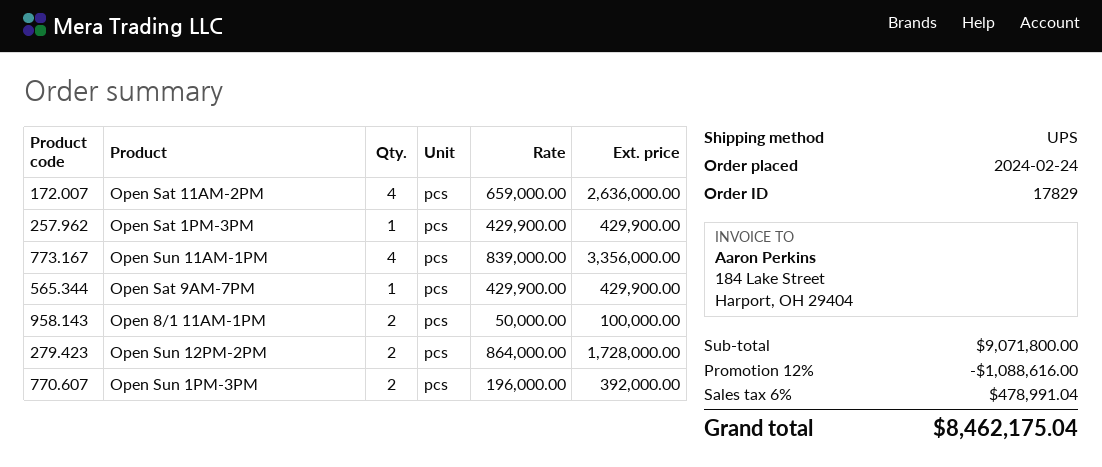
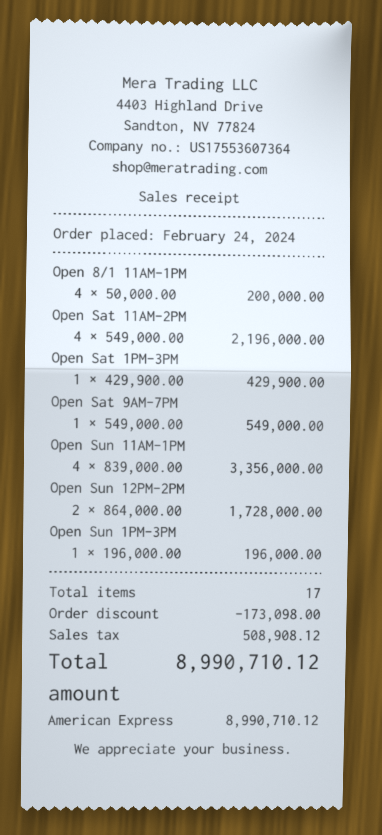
Open Sat 11AM-2PM: 4 x 659000.00 = 2636000.00 -> 4 x 549000.00 = 2196000.00
Open Sat 9AM-7PM: 1 x 429900.00 = 429900.00 -> 1 x 549000.00 = 549000.00
Open 8/1 11AM-1PM: 2 x 50000.00 = 100000.00 -> 4 x 50000.00 = 200000.00
Open Sun 1PM-3PM: 2 x 196000.00 = 392000.00 -> 1 x 196000.00 = 196000.00
discount: 1088616.00 -> 173098.00
tax: 478991.04 -> 508908.12
total: 8462175.04 -> 8990710.12

